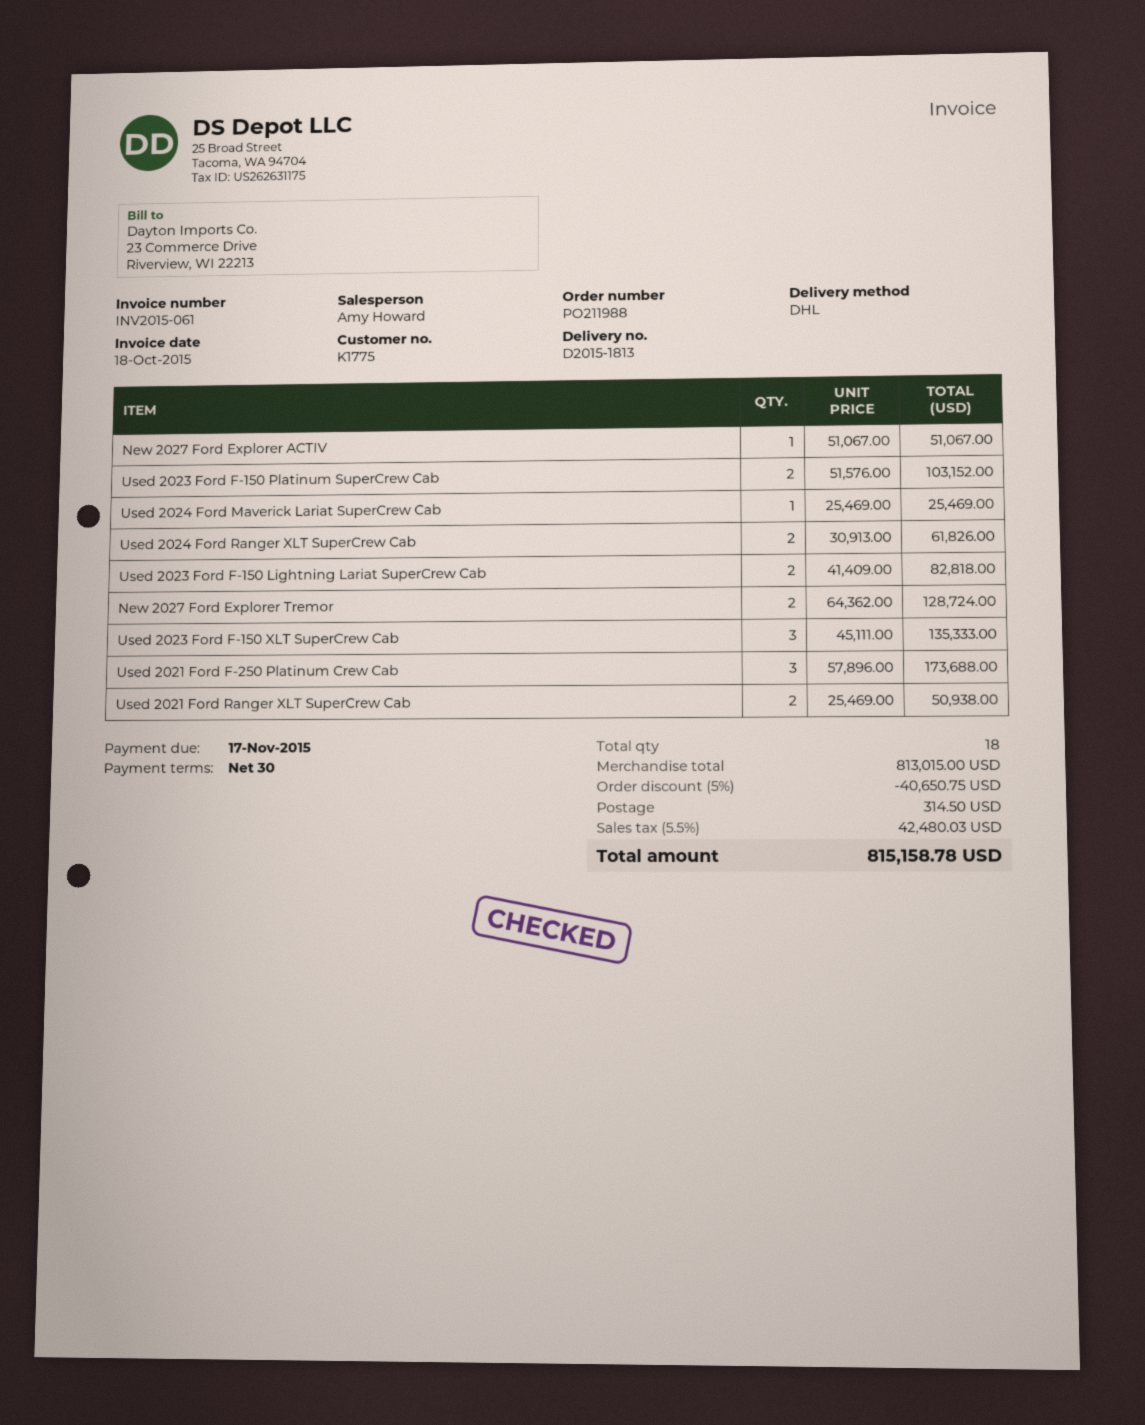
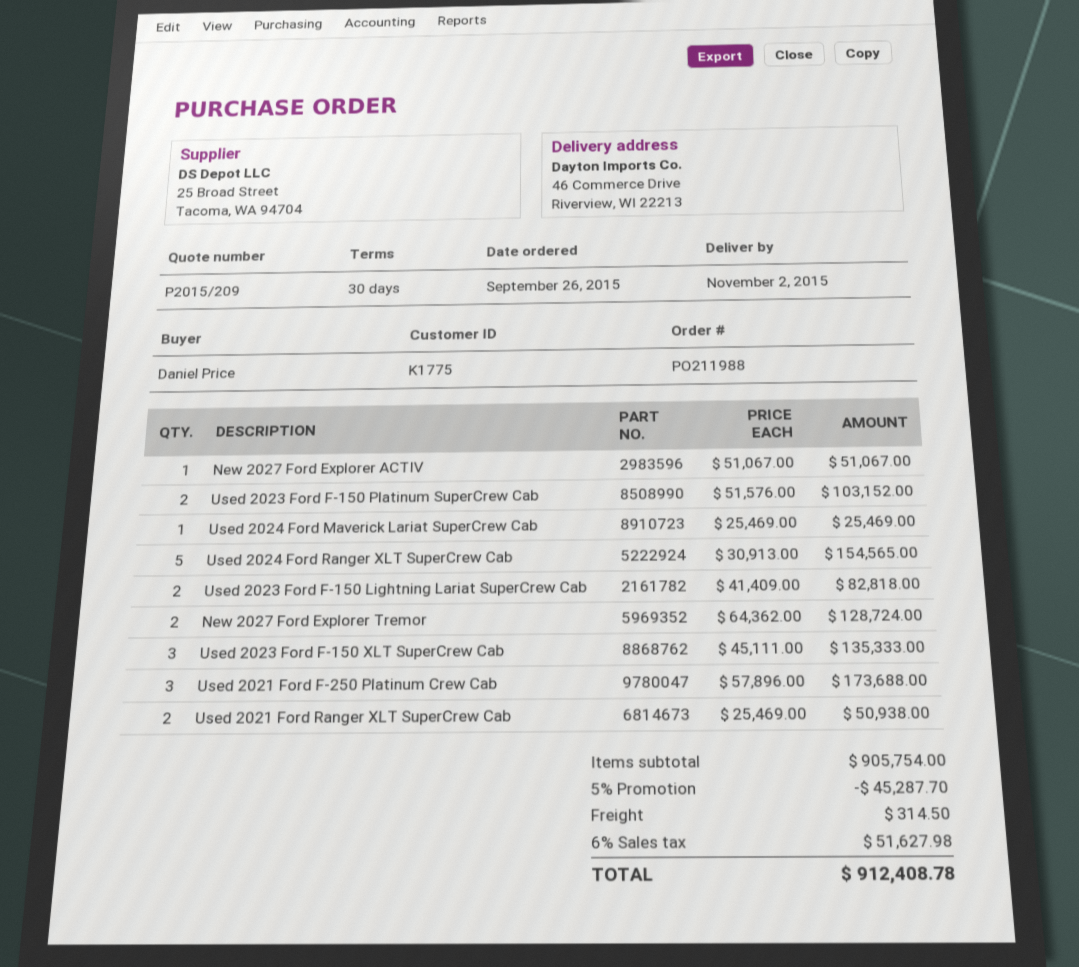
Used 2024 Ford Ranger XLT SuperCrew Cab: 2 x 30913.00 = 61826.00 -> 5 x 30913.00 = 154565.00
subtotal: 813015.00 -> 905754.00
discount: 5% = 40650.75 -> 5% = 45287.70
tax: 5.5% = 42480.03 -> 6% = 51627.98
total: 815158.78 -> 912408.78

